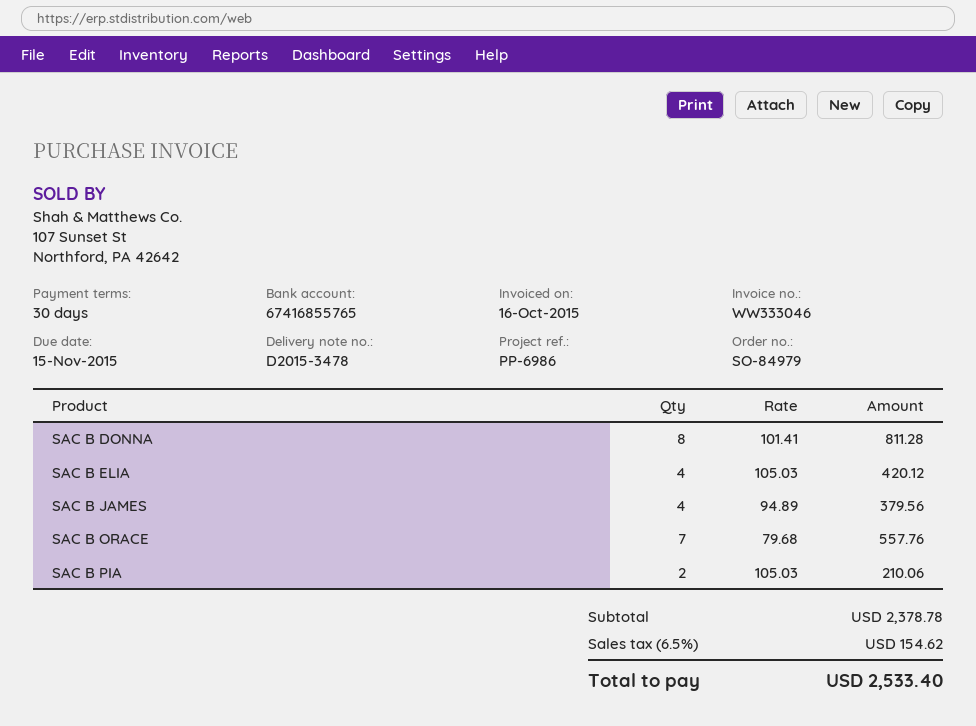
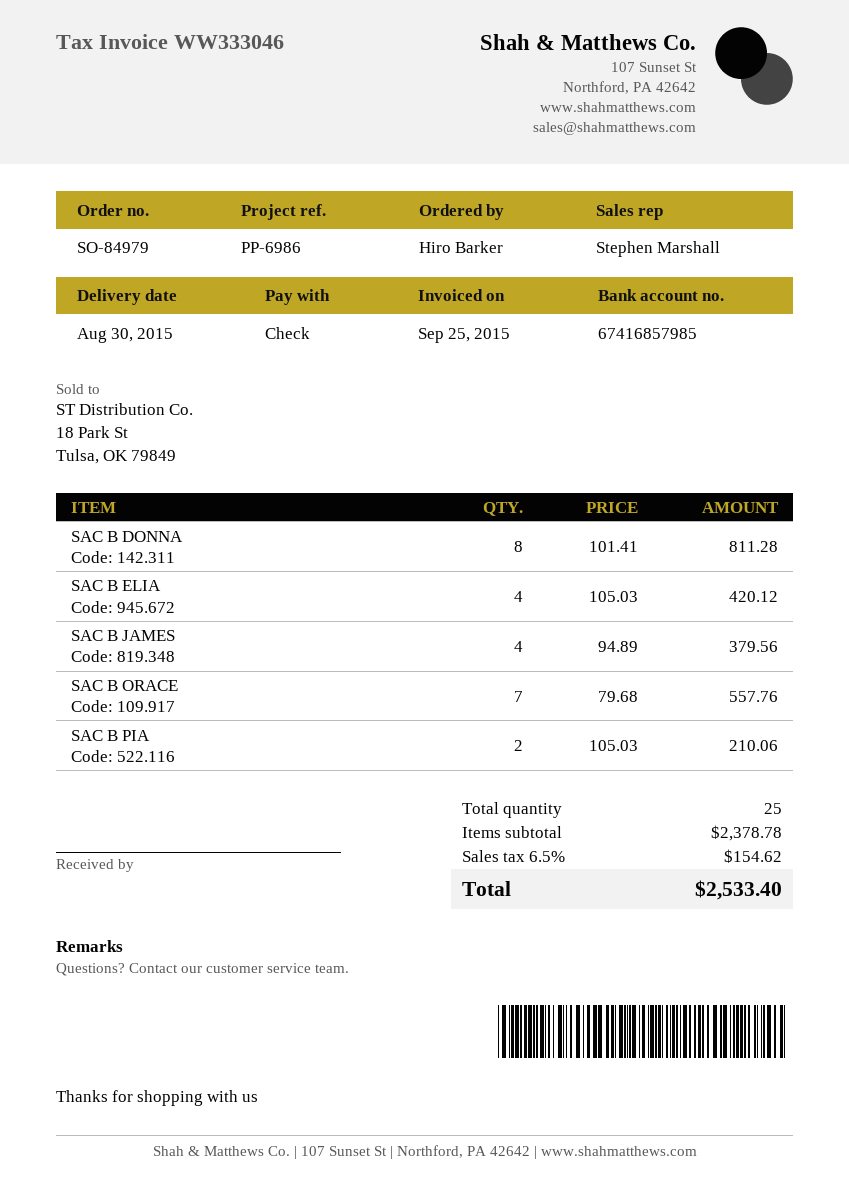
invoice date: 2015-10-16 -> 2015-09-25
bank account: 67416855765 -> 67416857985

